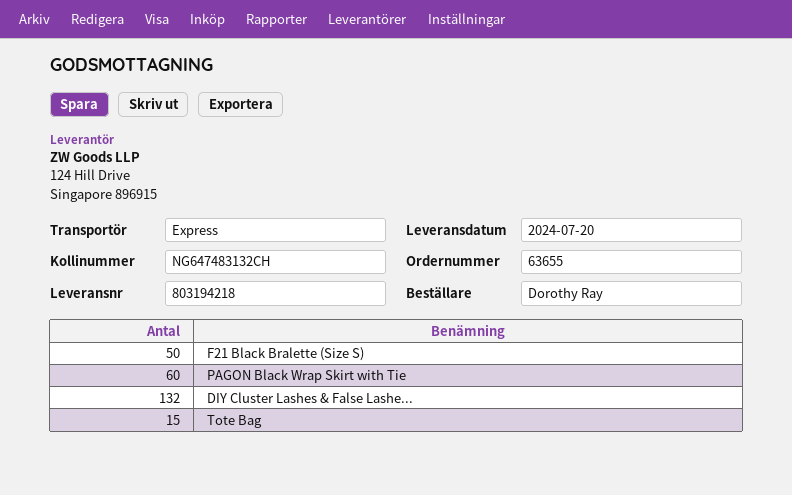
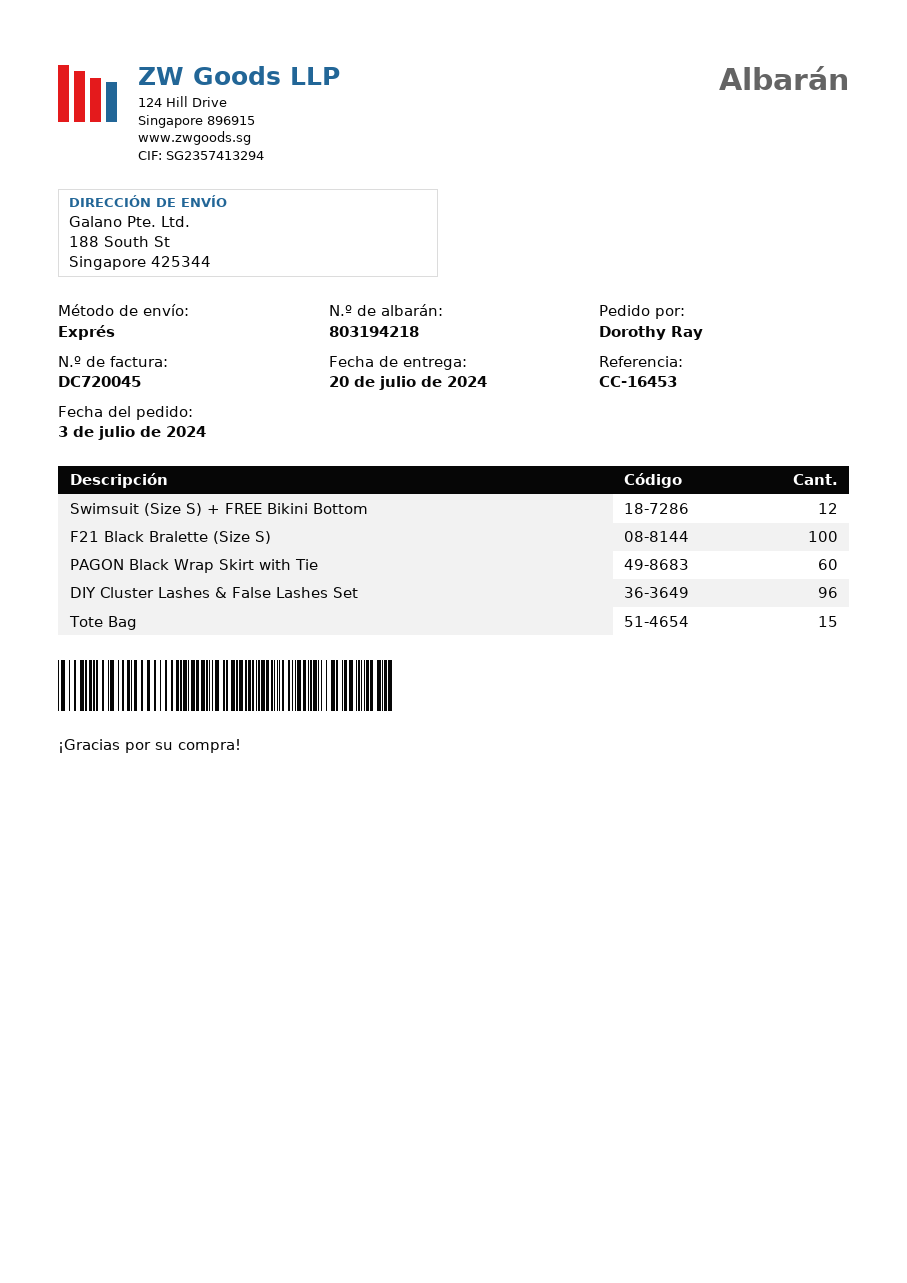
F21 Black Bralette (Size S): 50 -> 100
DIY Cluster Lashes & False Lashe...: 132 -> 96
Swimsuit (Size S) + FREE Bikini Bottom: none -> 12

